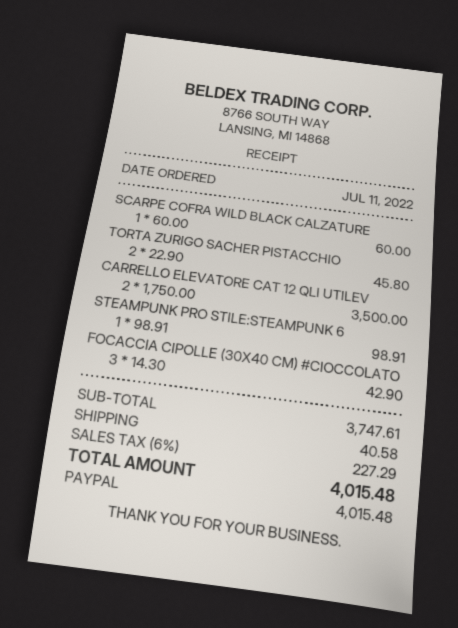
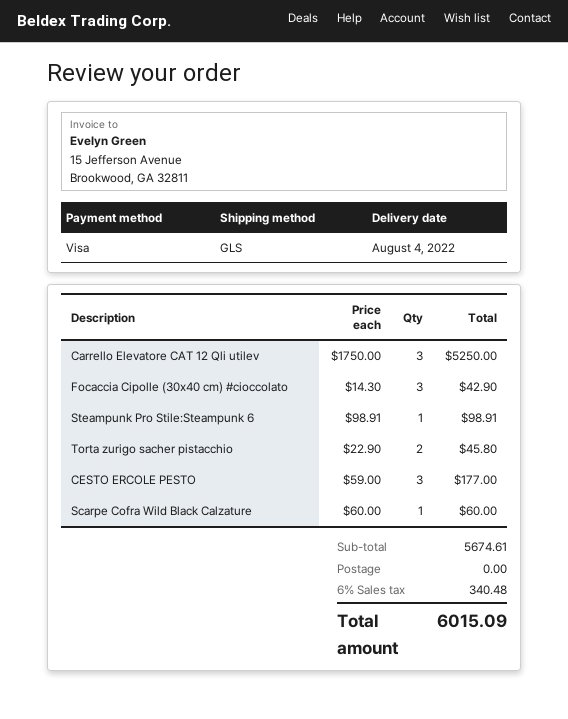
payment method: PayPal -> Visa
CARRELLO ELEVATORE CAT 12 QLI UTILEV: 2 x 1750.00 = 3500.00 -> 3 x 1750.00 = 5250.00
CESTO ERCOLE PESTO: none -> 3 x 59.00 = 177.00
subtotal: 3747.61 -> 5674.61
shipping: 40.58 -> 0.00
tax: 6% = 227.29 -> 6% = 340.48
total: 4015.48 -> 6015.09

